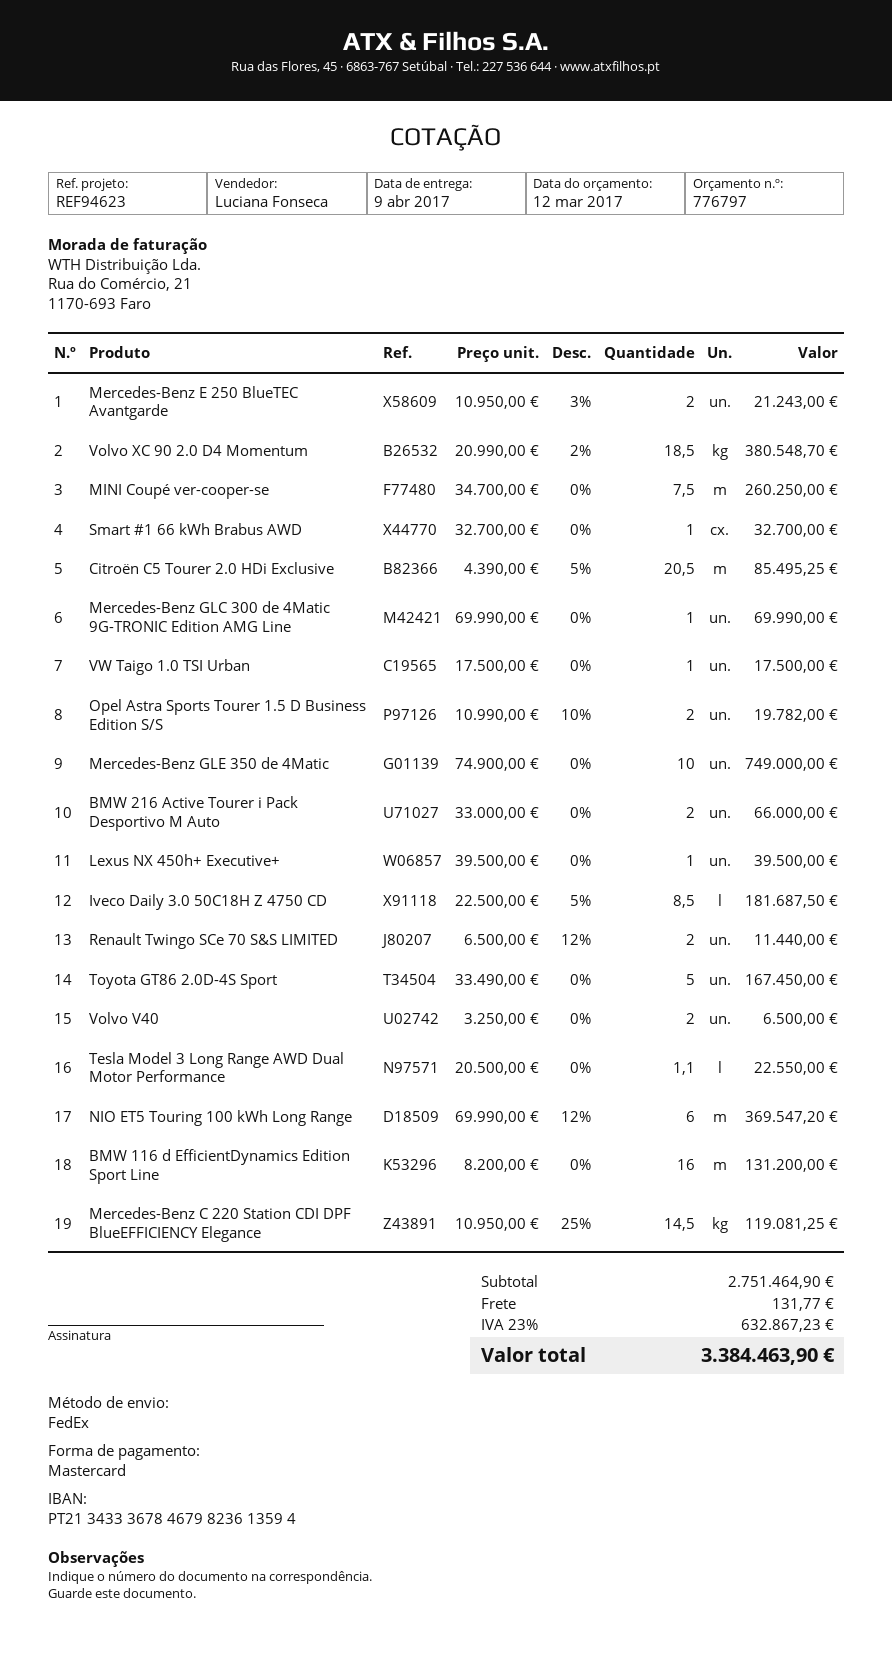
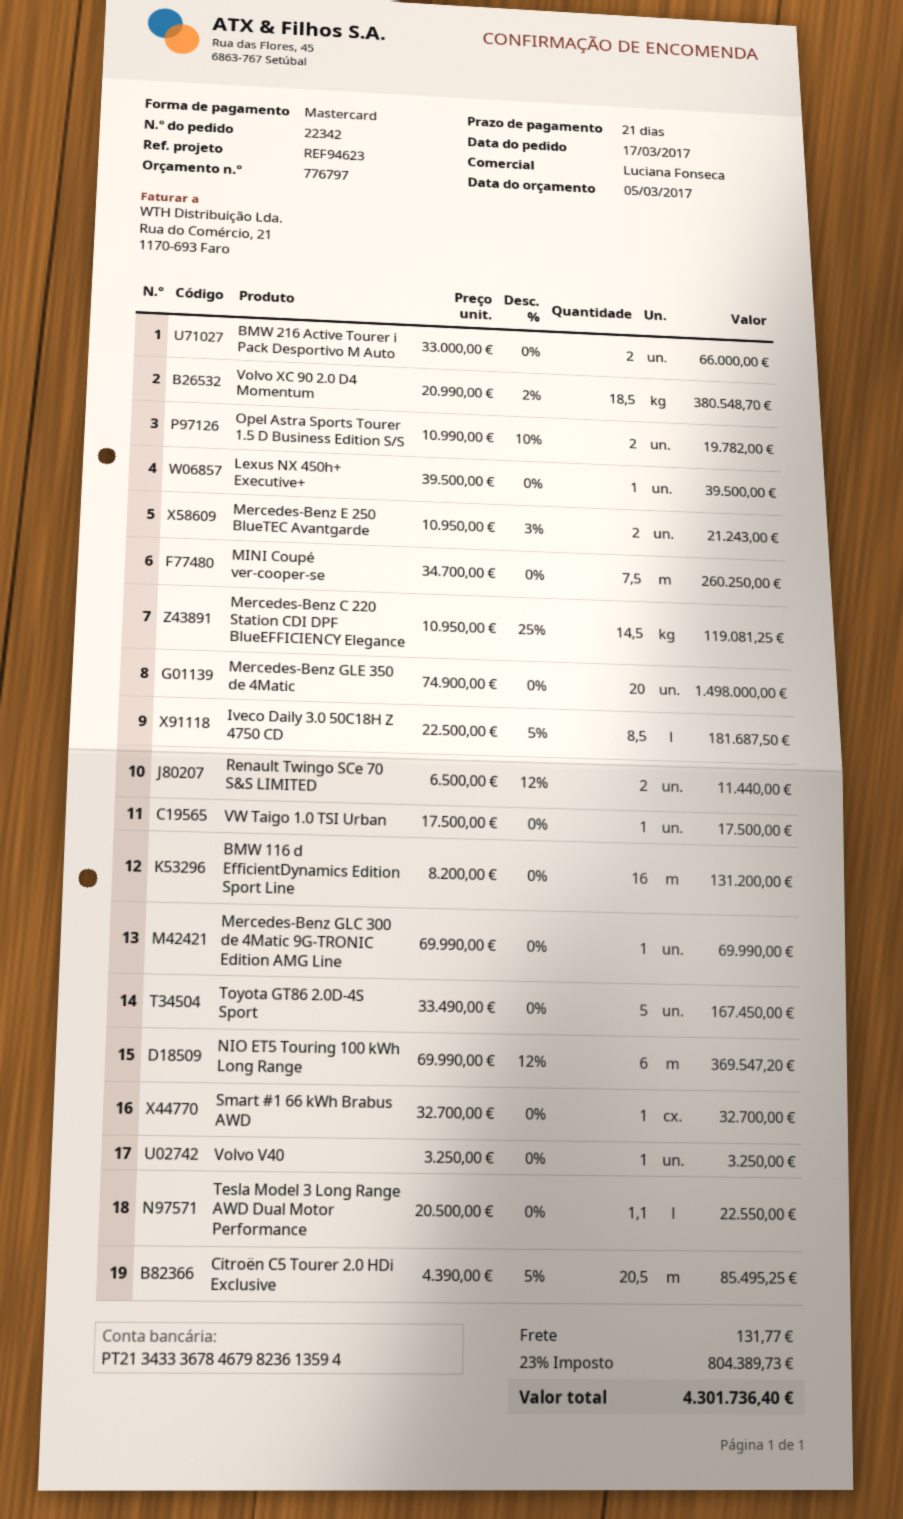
quote date: 2017-03-12 -> 2017-03-05
Mercedes-Benz GLE 350 de 4Matic: 10 x 74900.00 = 749000.00 -> 20 x 74900.00 = 1498000.00
Volvo V40: 2 x 3250.00 = 6500.00 -> 1 x 3250.00 = 3250.00
tax: 23% = 632867.23 -> 23% = 804389.73
total: 3384463.90 -> 4301736.40

